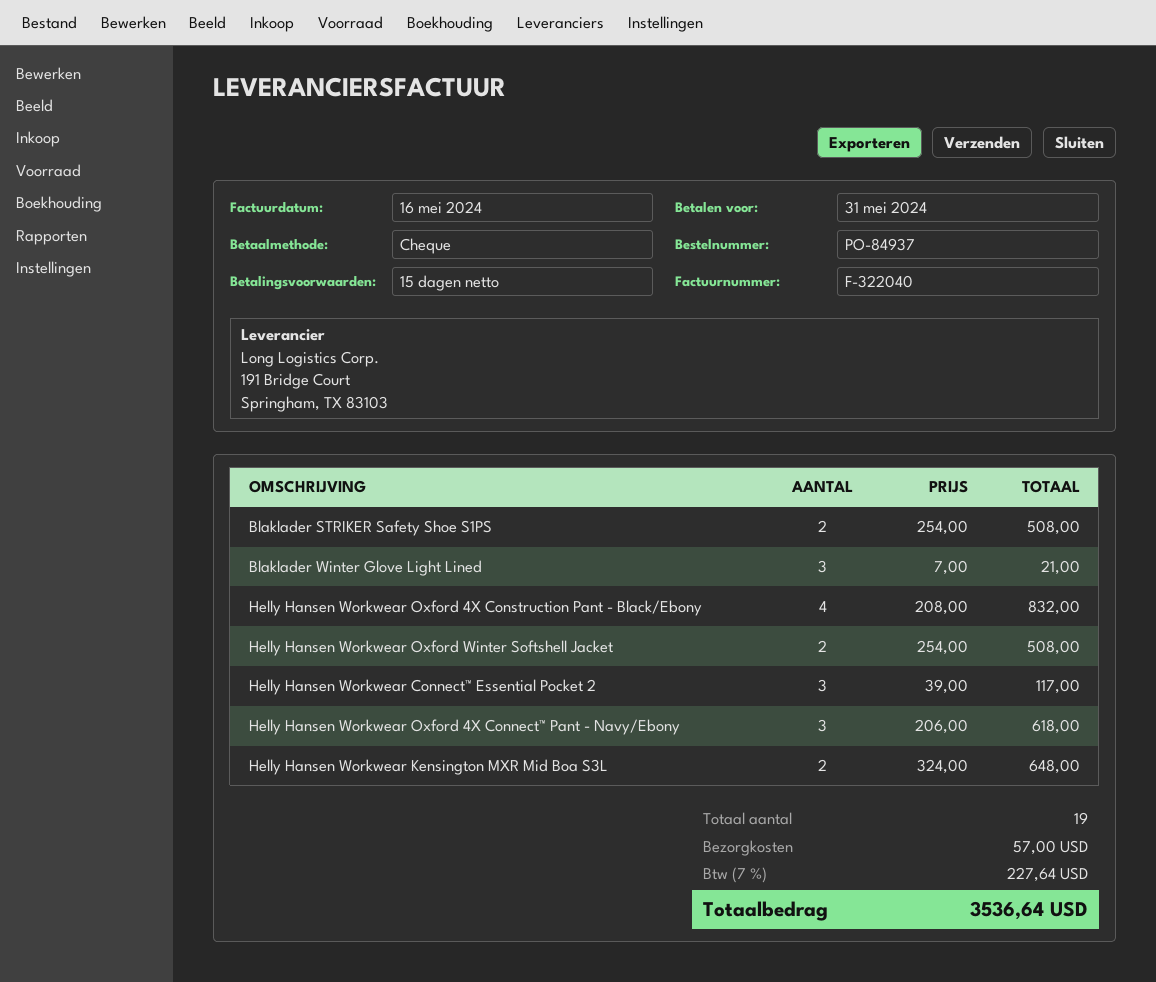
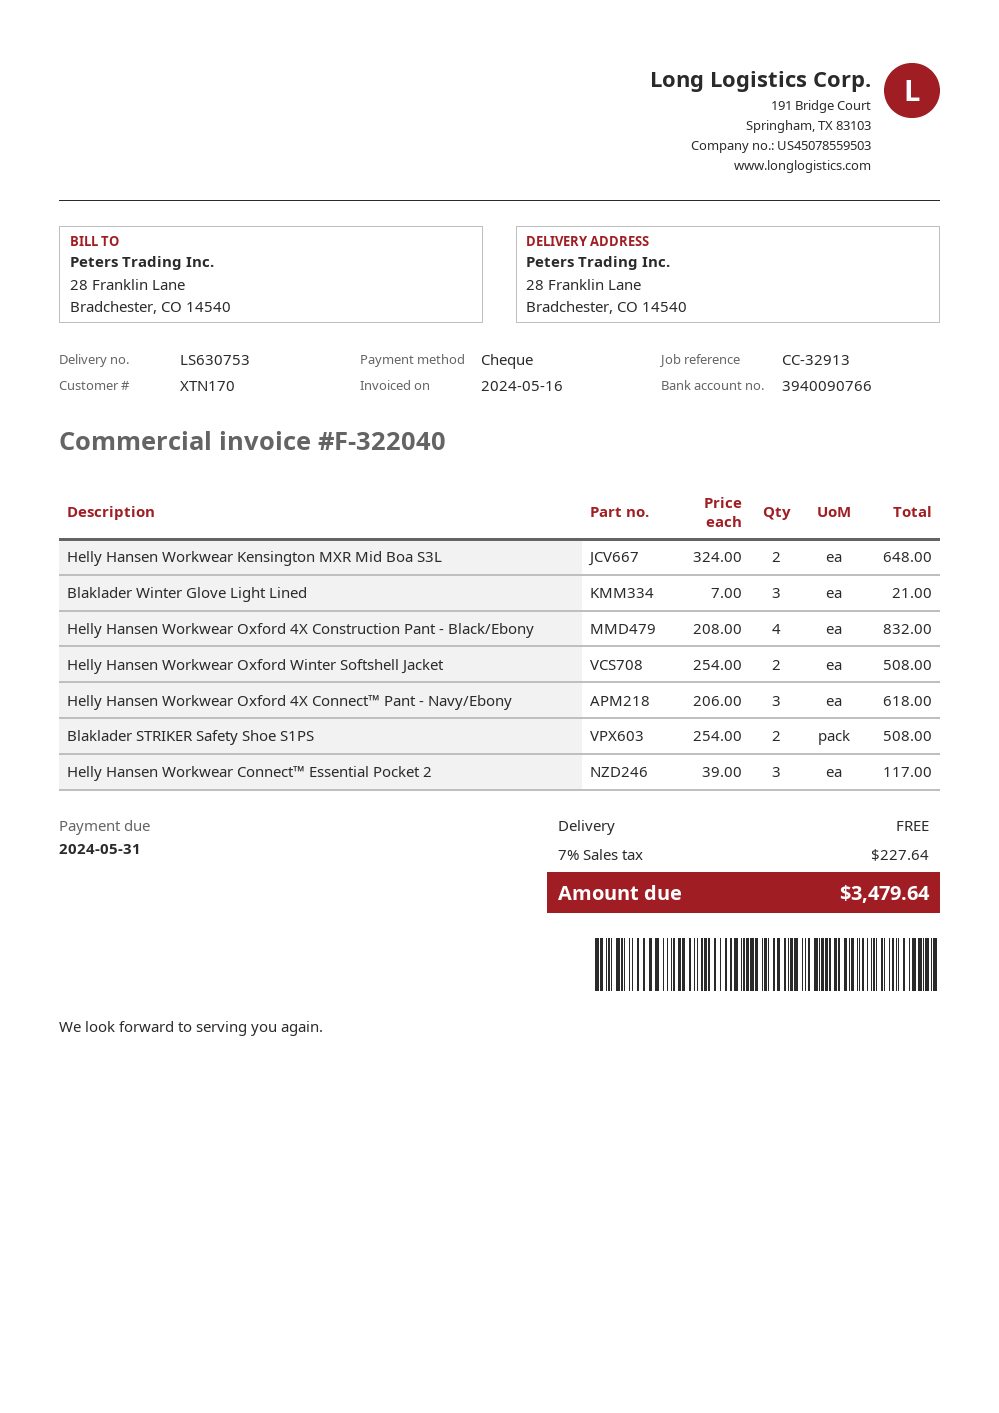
shipping: 57.00 -> 0.00
total: 3536.64 -> 3479.64

